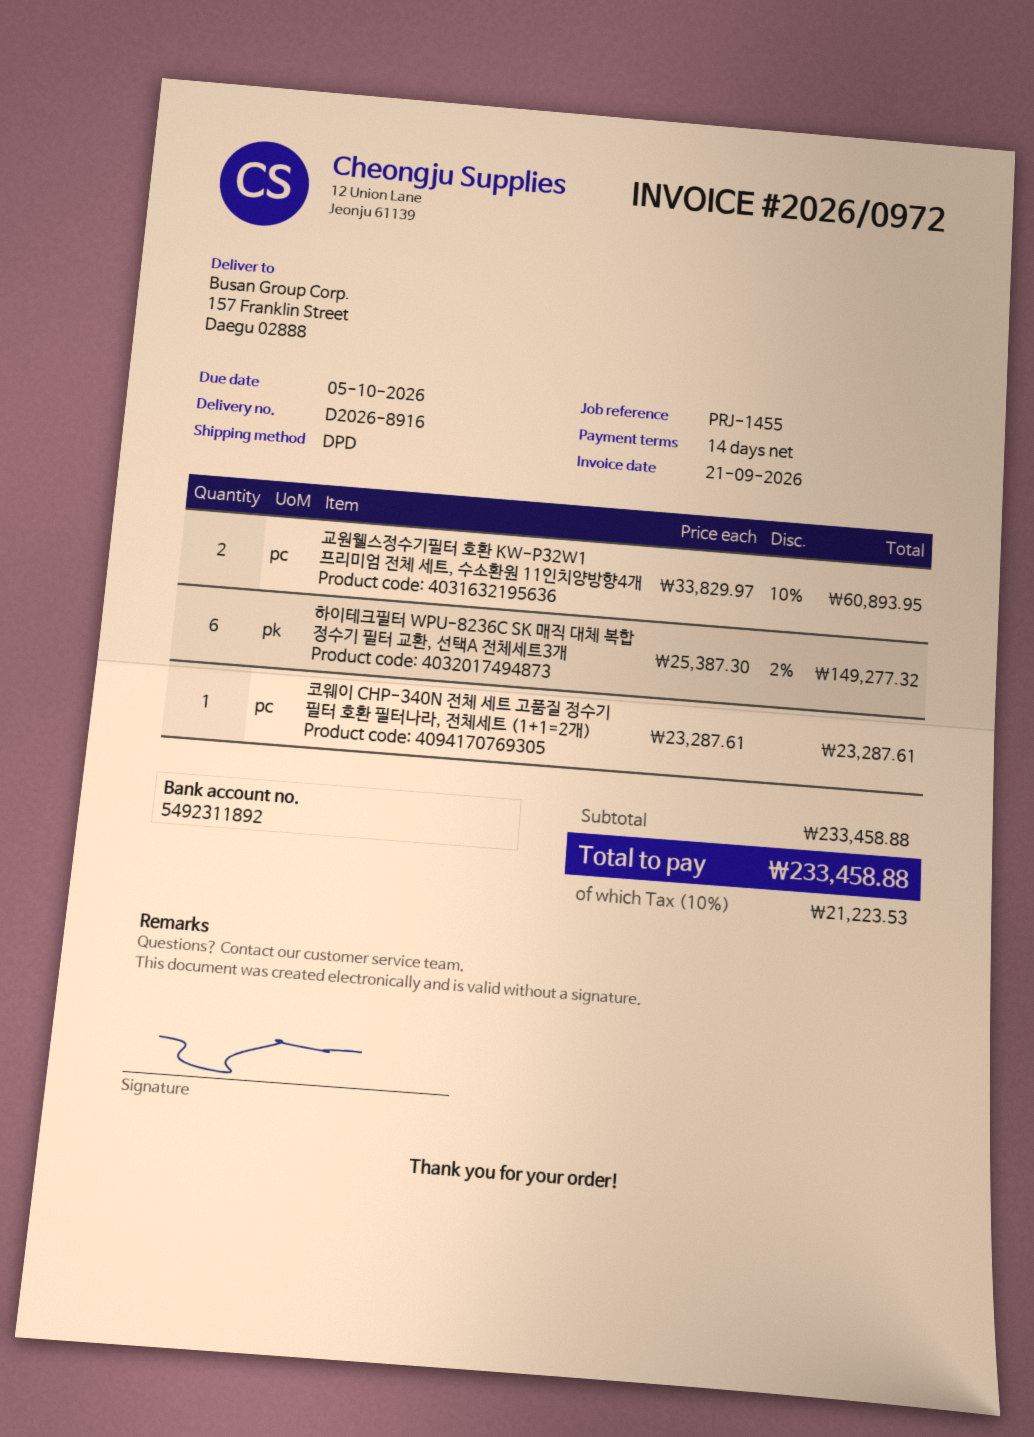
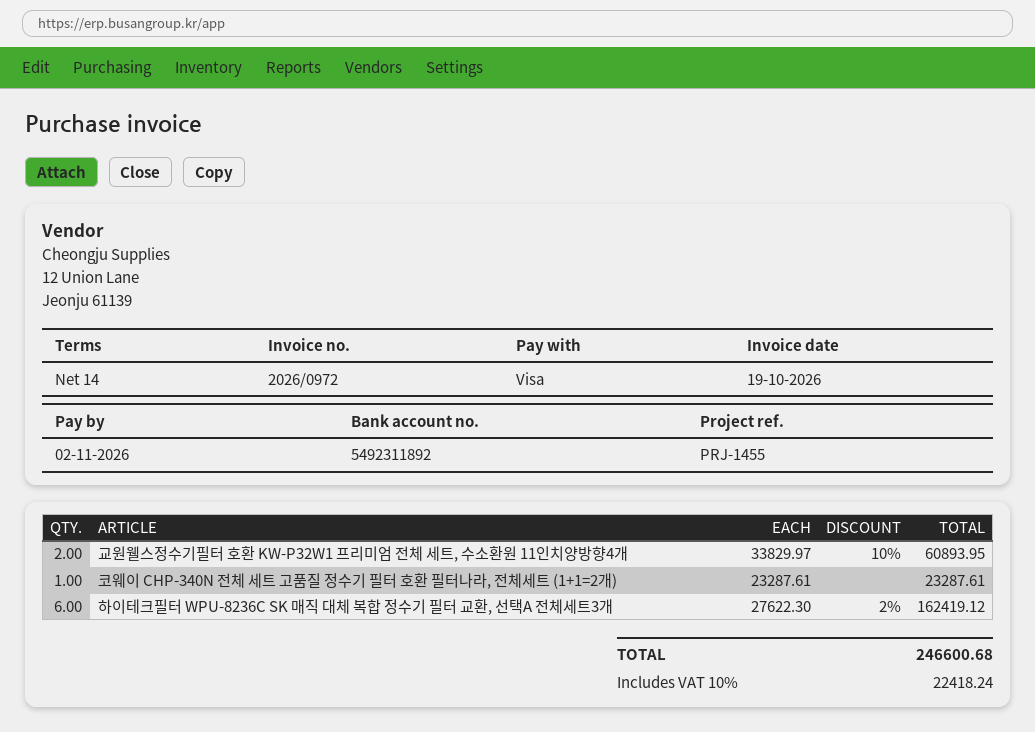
invoice date: 2026-09-21 -> 2026-10-19
due date: 2026-10-05 -> 2026-11-02
하이테크필터 WPU-8236C SK 매직 대체 복합 정수기 필터 교환, 선택A 전체세트3개: 6 x 25387.30 - 2% = 149277.32 -> 6 x 27622.30 - 2% = 162419.12
tax: 10% = 21223.53 -> 10% = 22418.24
total: 233458.88 -> 246600.68

